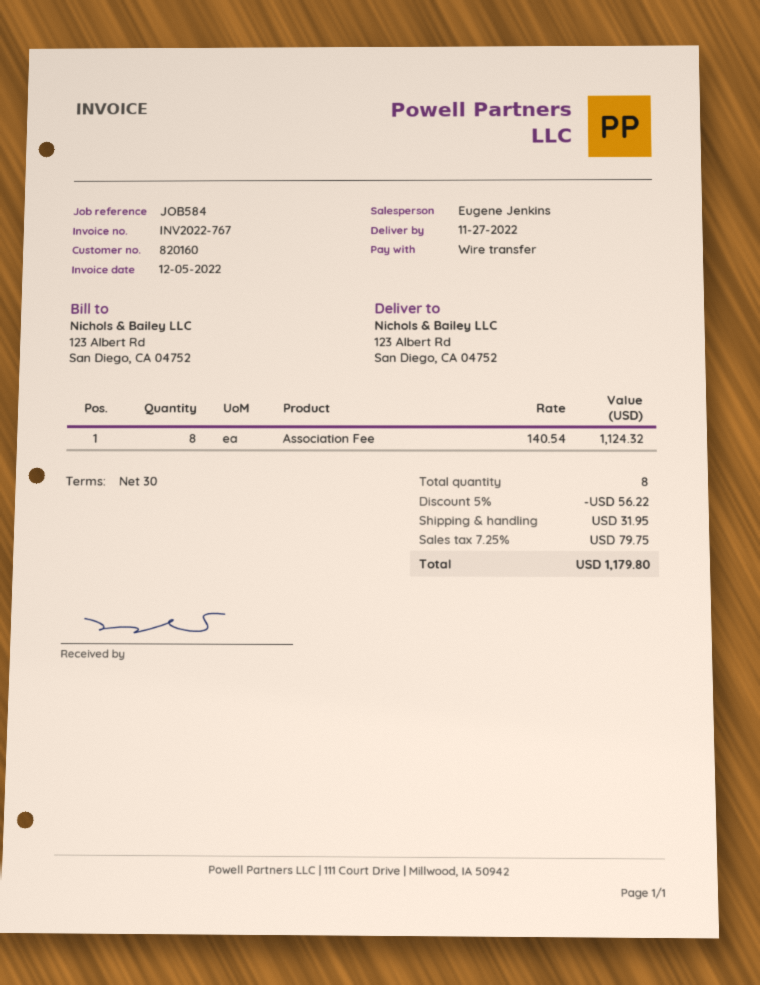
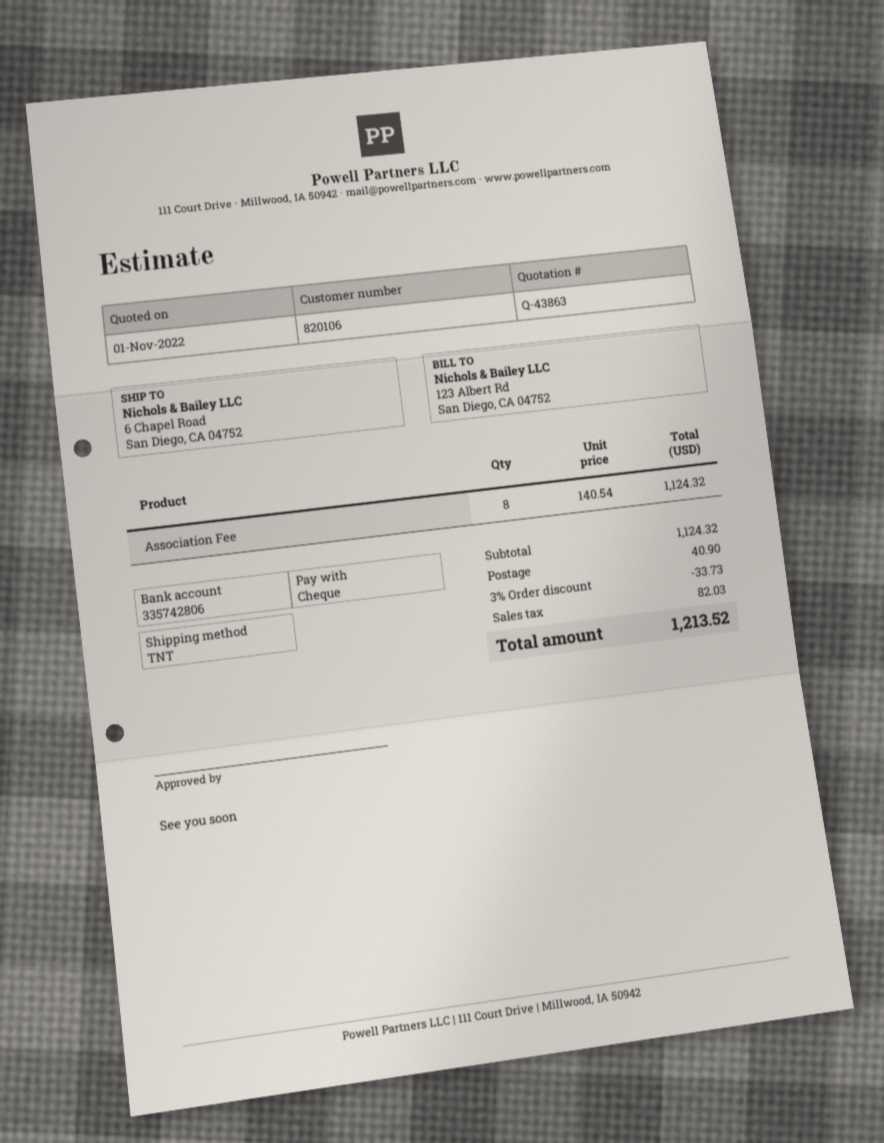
customer number: 820160 -> 820106
payment method: bank transfer -> cheque
ship to: 123 Albert Rd, San Diego, CA 04752 -> 6 Chapel Road, San Diego, CA 04752
discount: 5% = 56.22 -> 3% = 33.73
shipping: 31.95 -> 40.90
tax: 79.75 -> 82.03
total: 1179.80 -> 1213.52

